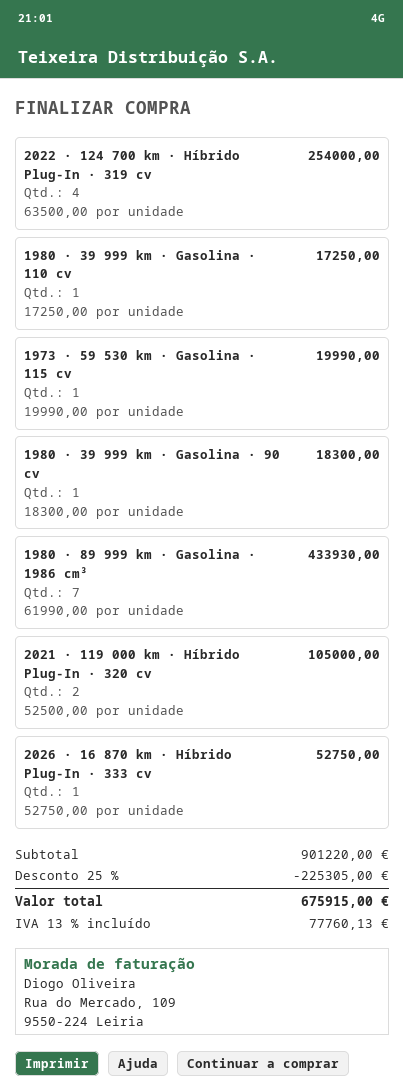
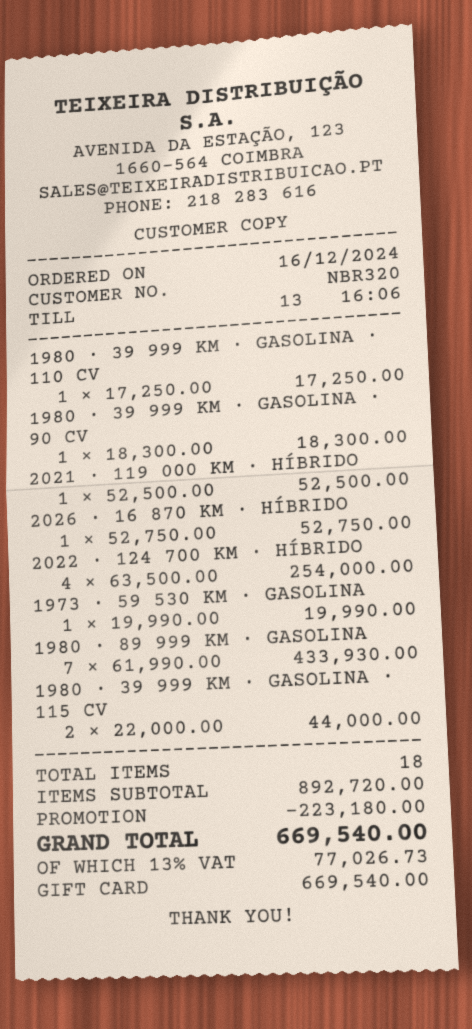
2021 · 119 000 km · Híbrido Plug-In · 320 cv: 2 x 52500.00 = 105000.00 -> 1 x 52500.00 = 52500.00
1980 · 39 999 KM · GASOLINA · 115 CV: none -> 2 x 22000.00 = 44000.00
subtotal: 901220.00 -> 892720.00
discount: 225305.00 -> 223180.00
tax: 13% = 77760.13 -> 13% = 77026.73
total: 675915.00 -> 669540.00

